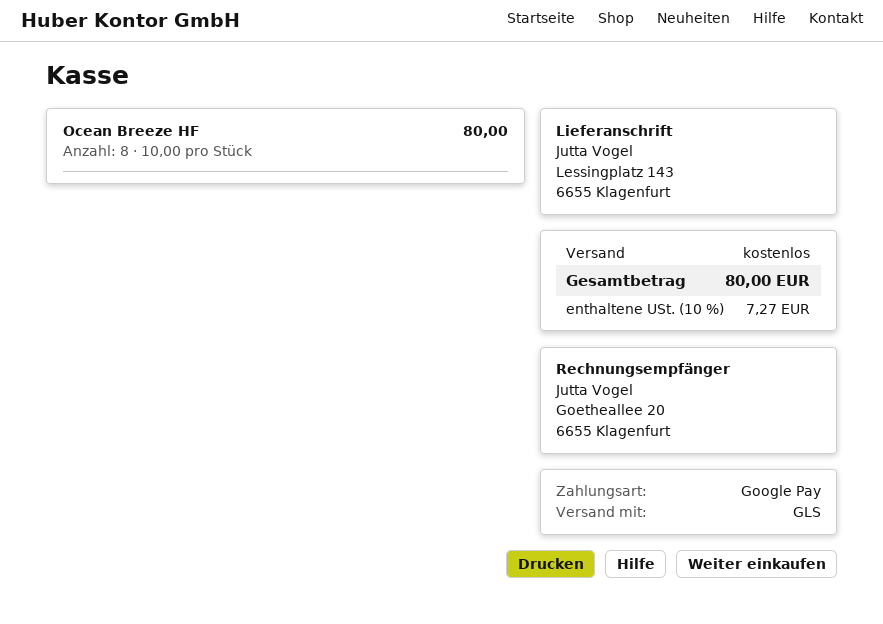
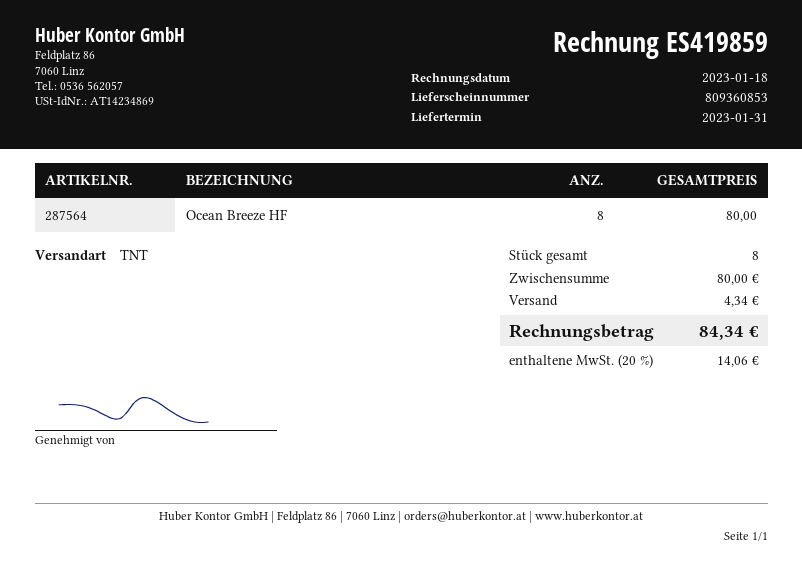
shipping method: GLS -> TNT
shipping: 0.00 -> 4.34
tax: 10% = 7.27 -> 20% = 14.06
total: 80.00 -> 84.34

